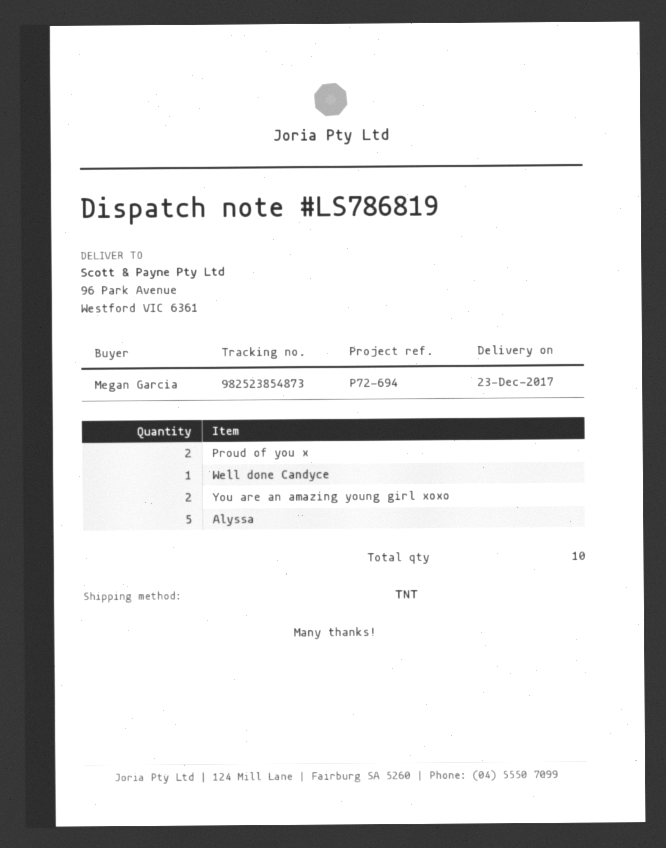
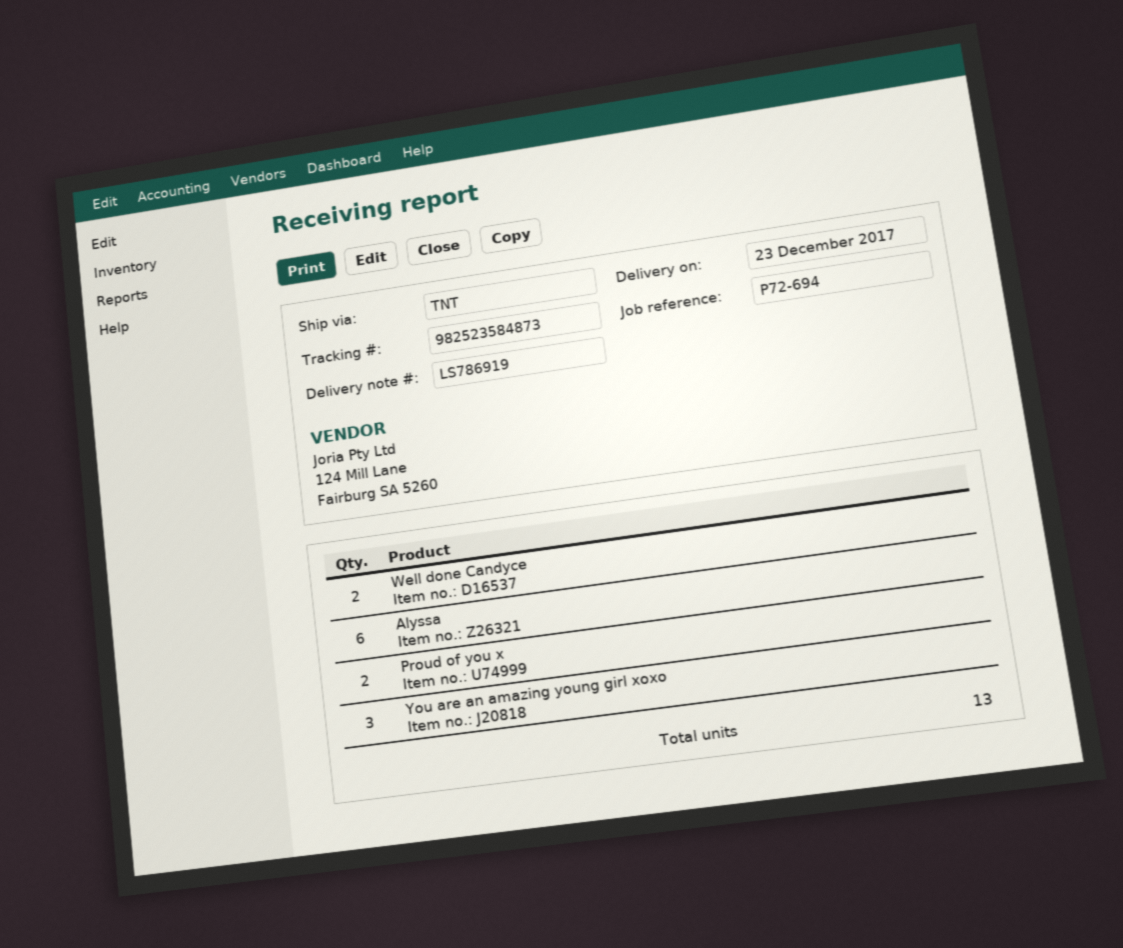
delivery note number: LS786819 -> LS786919
tracking number: 982523854873 -> 982523584873
Well done Candyce: 1 -> 2
You are an amazing young girl xoxo: 2 -> 3
Alyssa: 5 -> 6
total quantity: 10 -> 13

